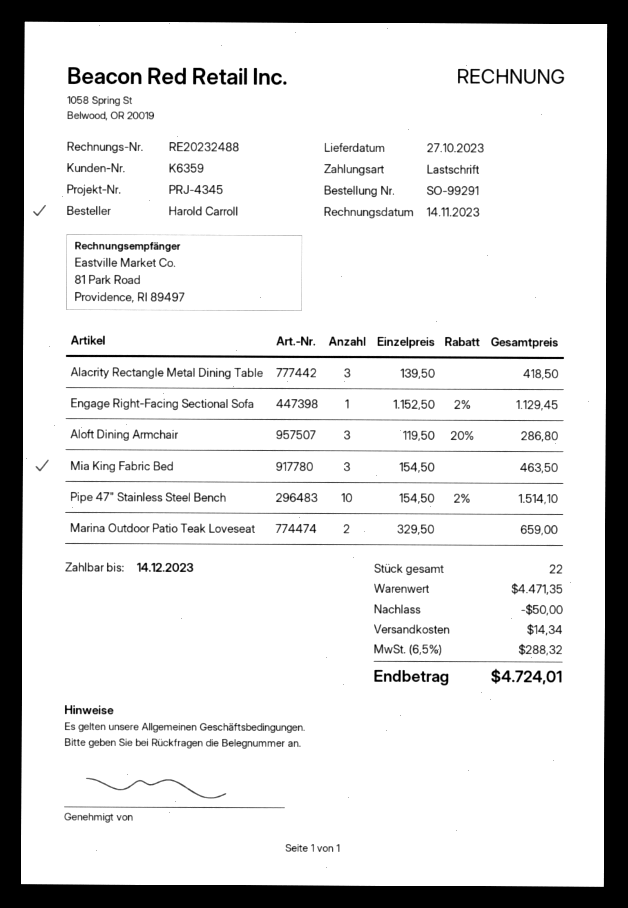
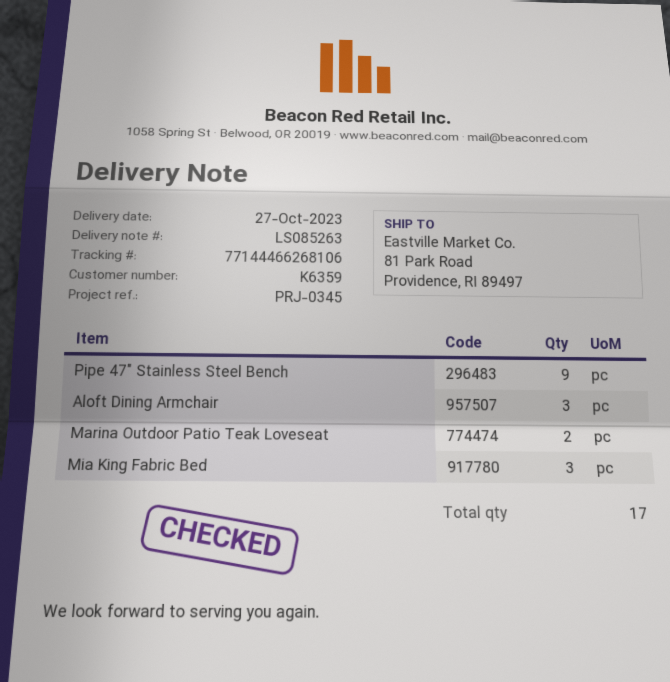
reference: PRJ-4345 -> PRJ-0345
Alacrity Rectangle Metal Dining Table: 3 -> none
Engage Right-Facing Sectional Sofa: 1 -> none
Pipe 47" Stainless Steel Bench: 10 -> 9
total quantity: 22 -> 17

